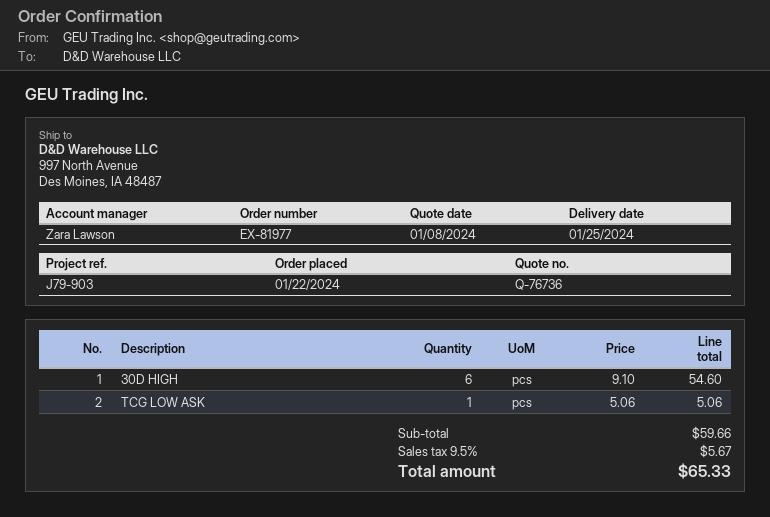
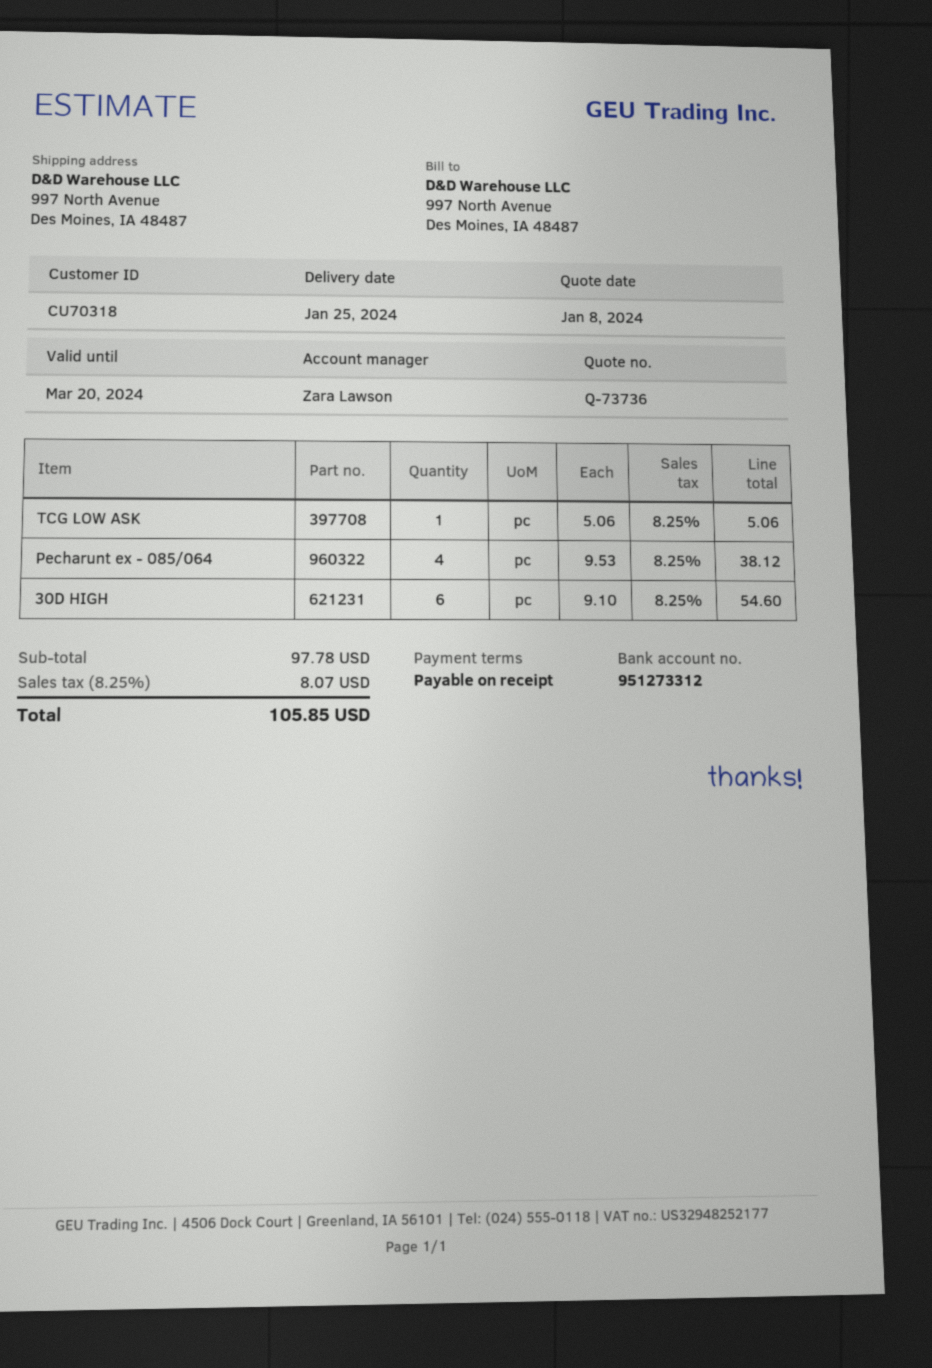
quote number: Q-76736 -> Q-73736
Pecharunt ex - 085/064: none -> 4 x 9.53 = 38.12
subtotal: 59.66 -> 97.78
tax: 9.5% = 5.67 -> 8.25% = 8.07
total: 65.33 -> 105.85

